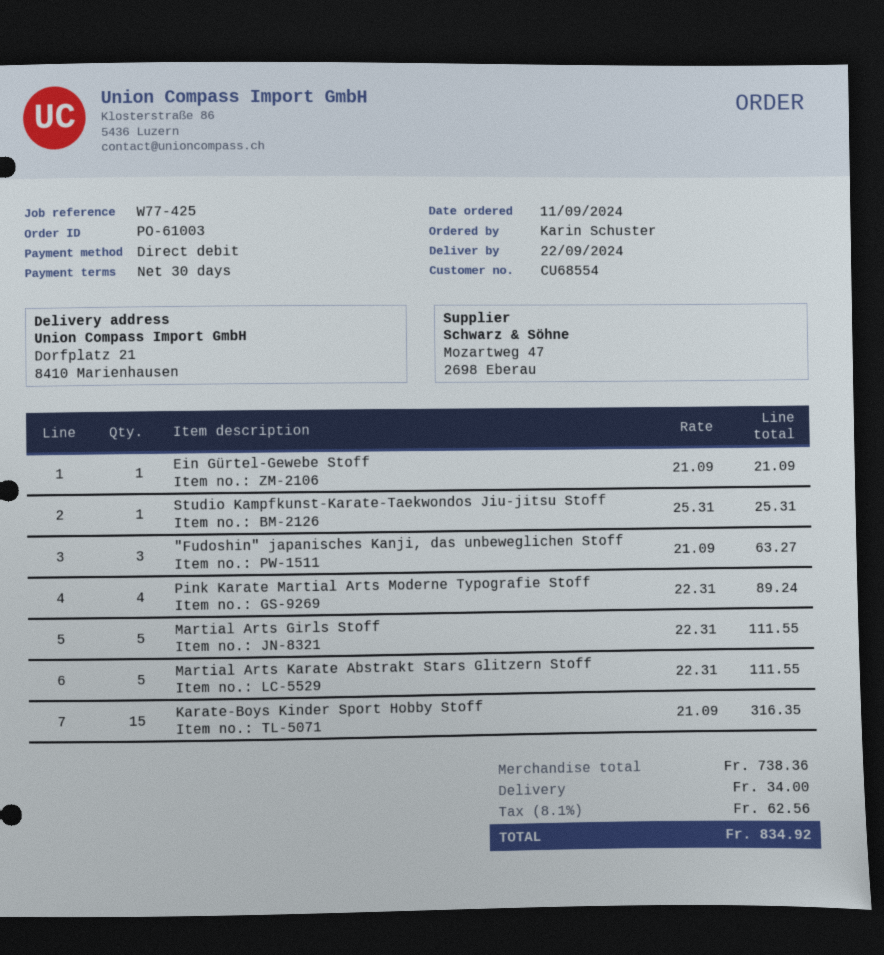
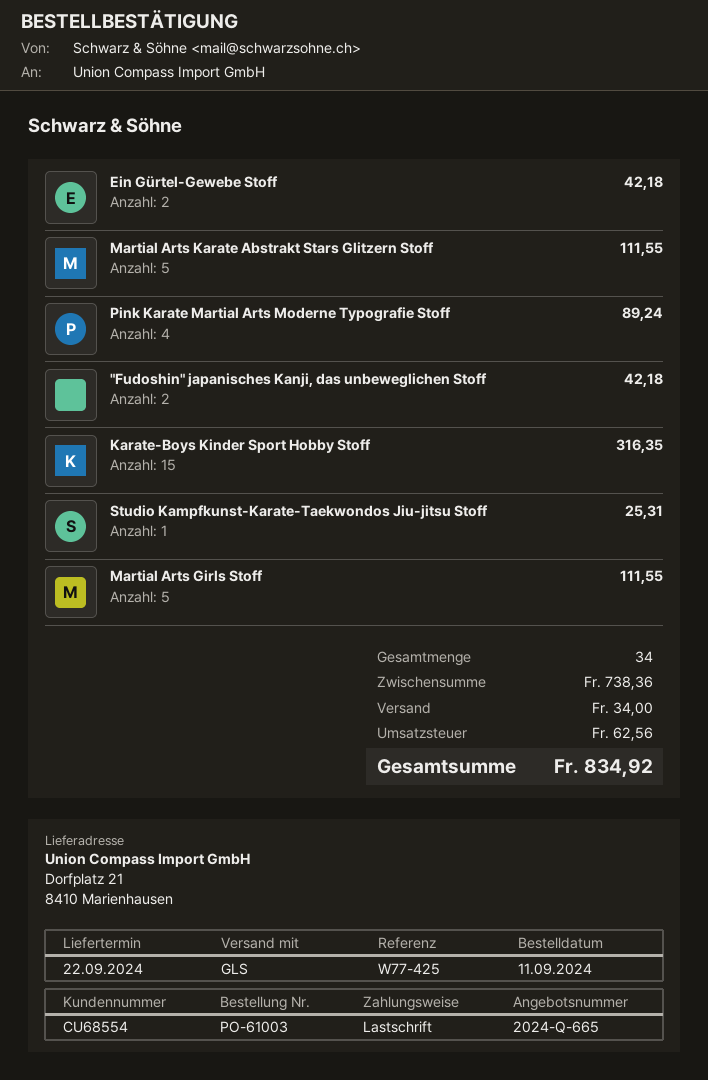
Ein Gürtel-Gewebe Stoff: 1 for 21.09 -> 2 for 42.18
"Fudoshin" japanisches Kanji, das unbeweglichen Stoff: 3 for 63.27 -> 2 for 42.18

